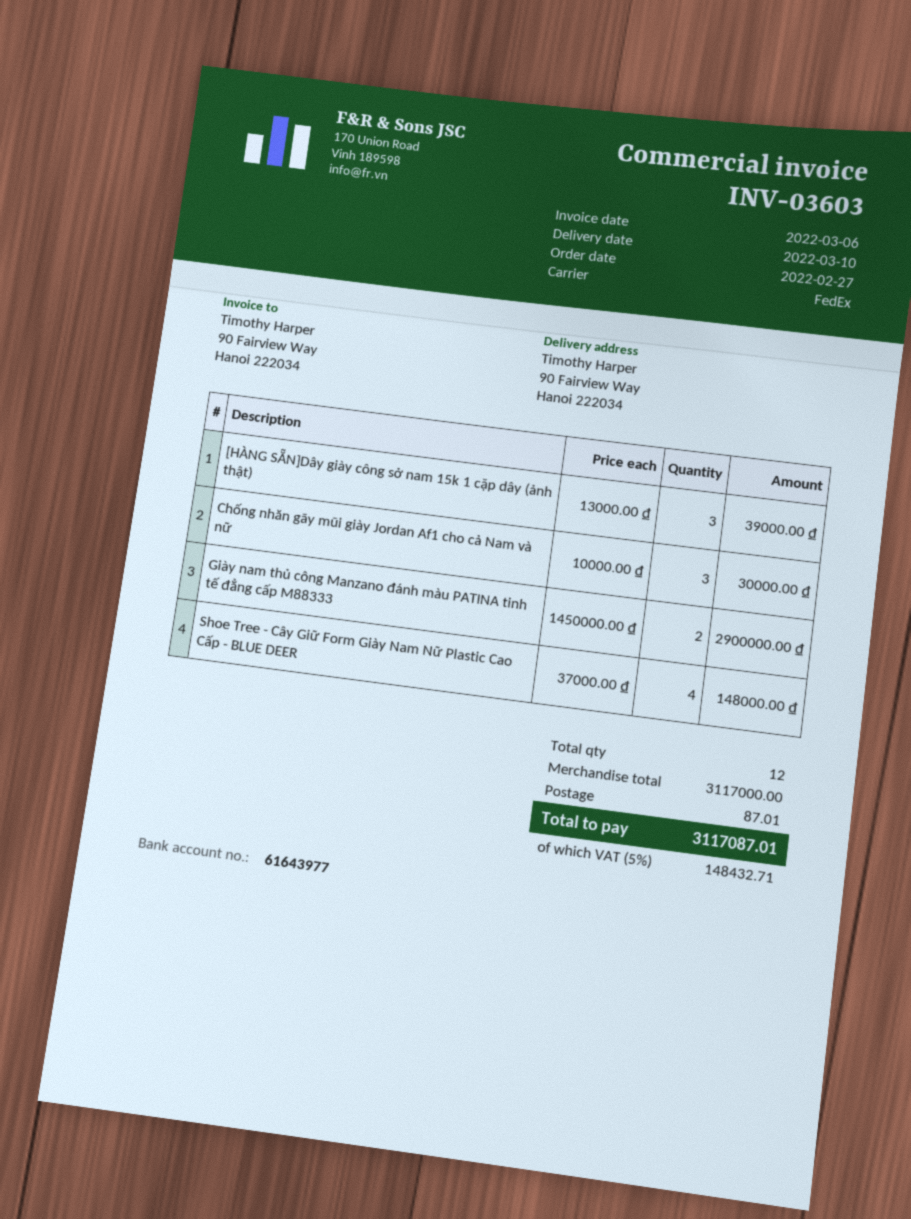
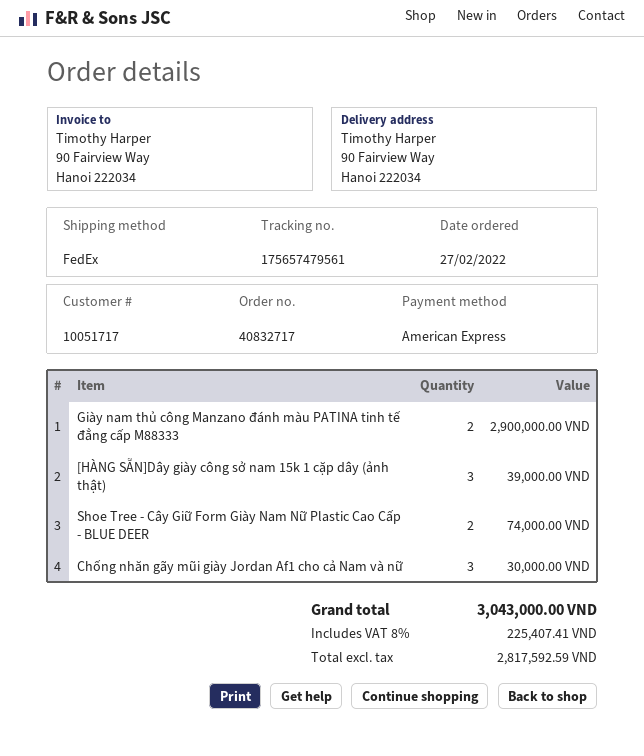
Shoe Tree - Cây Giữ Form Giày Nam Nữ Plastic Cao Cấp - BLUE DEER: 4 for 148000.00 -> 2 for 74000.00
shipping: 87.01 -> none
tax: 5% = 148432.71 -> 8% = 225407.41
total: 3117087.01 -> 3043000.00

